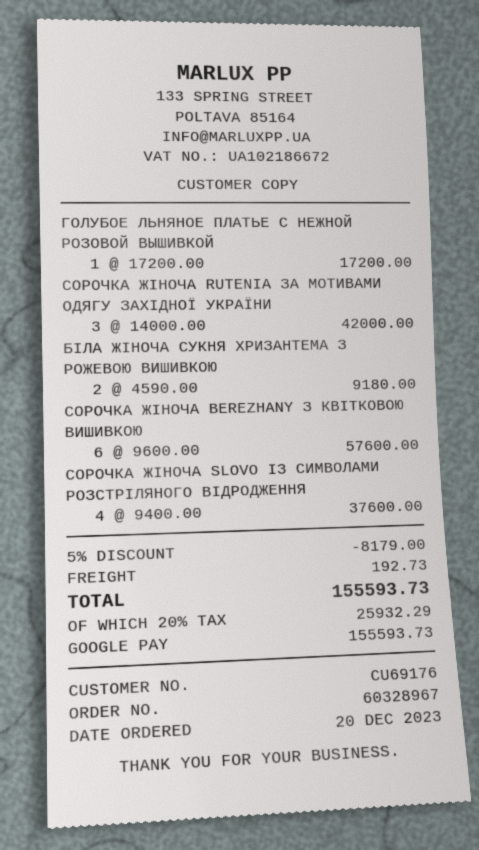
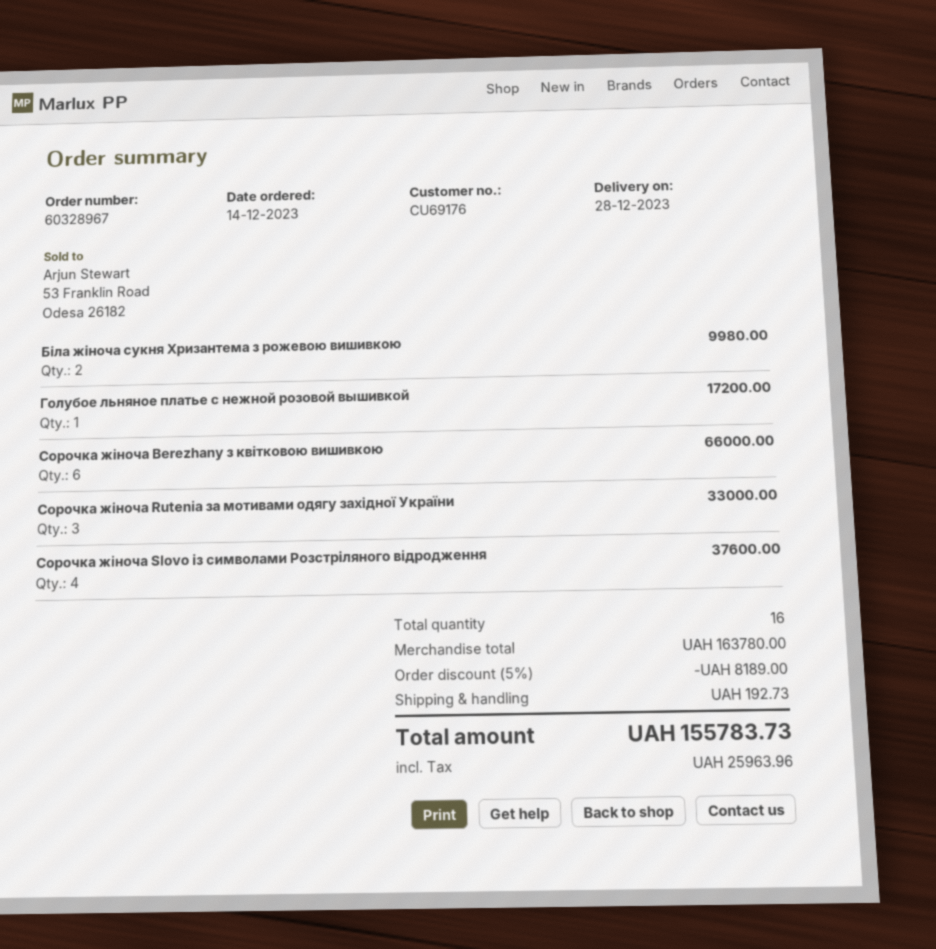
order date: 2023-12-20 -> 2023-12-14
СОРОЧКА ЖІНОЧА RUTENIA ЗА МОТИВАМИ ОДЯГУ ЗАХІДНОЇ УКРАЇНИ: 3 for 42000.00 -> 3 for 33000.00
БІЛА ЖІНОЧА СУКНЯ ХРИЗАНТЕМА З РОЖЕВОЮ ВИШИВКОЮ: 2 for 9180.00 -> 2 for 9980.00
СОРОЧКА ЖІНОЧА BEREZHANY З КВІТКОВОЮ ВИШИВКОЮ: 6 for 57600.00 -> 6 for 66000.00
discount: 5% = 8179.00 -> 5% = 8189.00
tax: 25932.29 -> 25963.96
total: 155593.73 -> 155783.73

